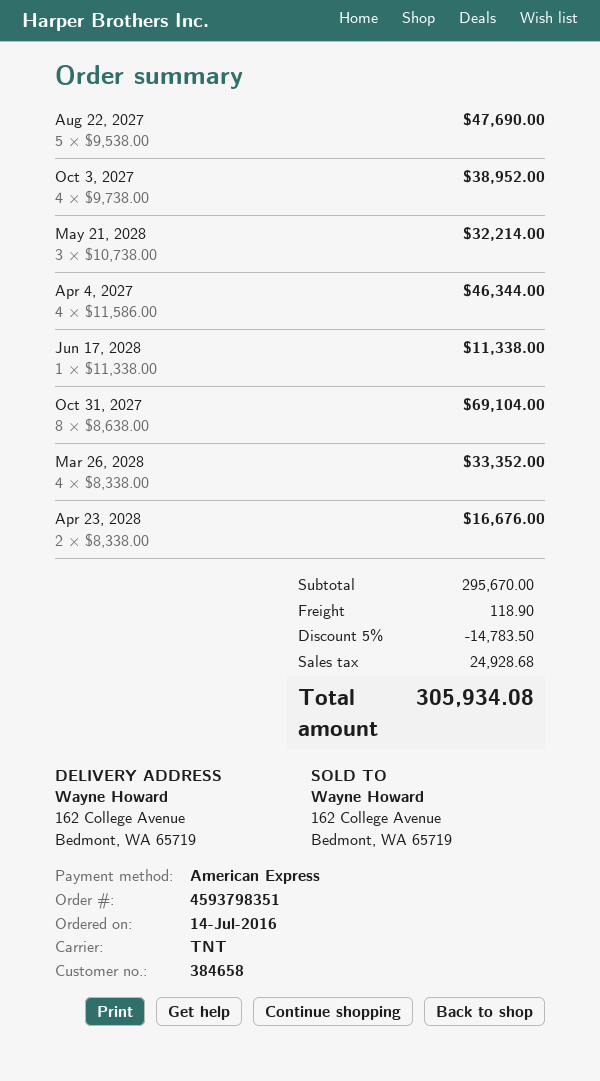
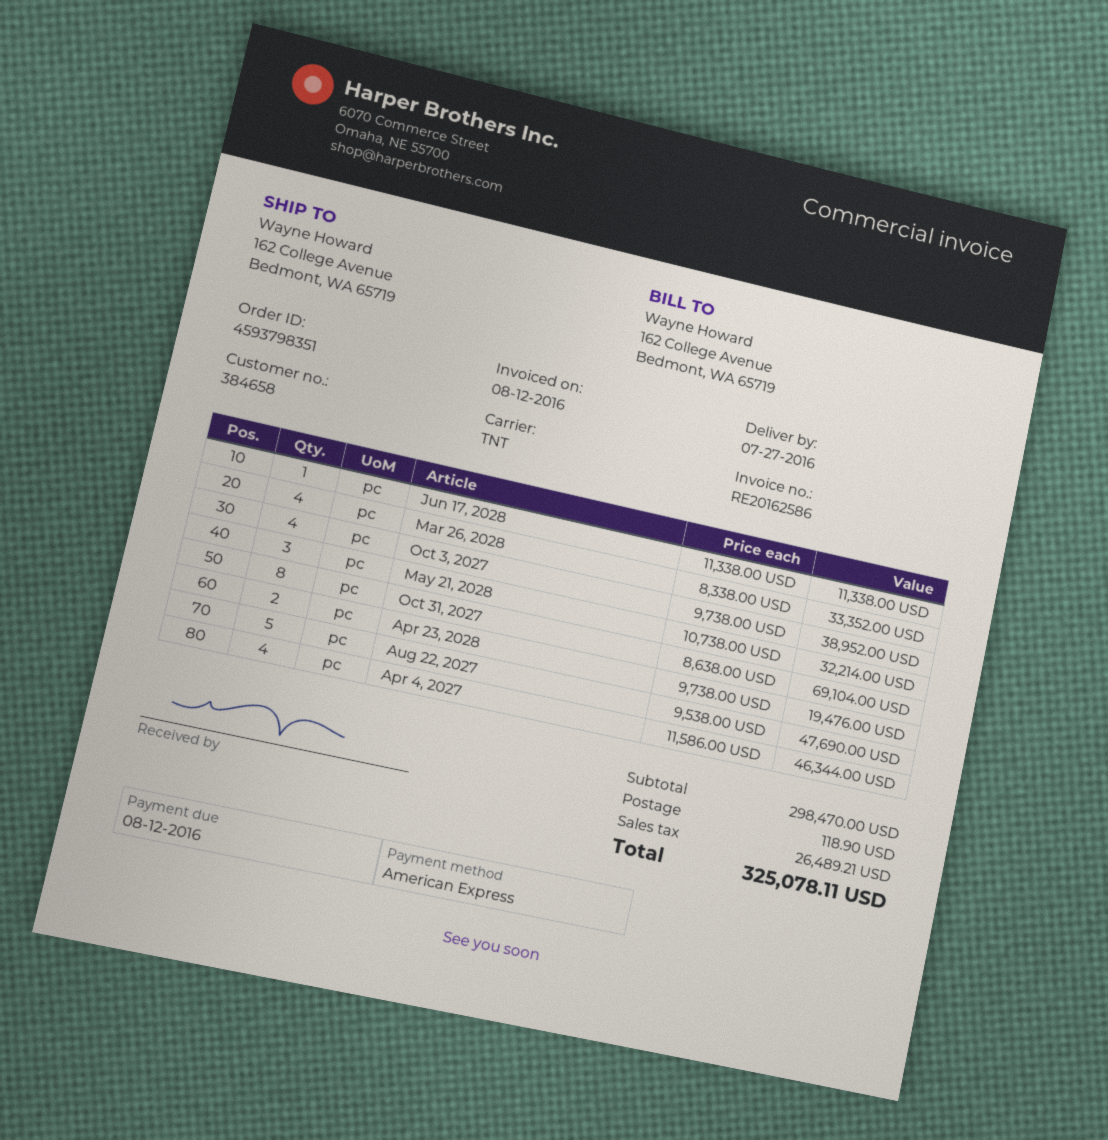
Apr 23, 2028: 2 x 8338.00 = 16676.00 -> 2 x 9738.00 = 19476.00
subtotal: 295670.00 -> 298470.00
discount: 5% = 14783.50 -> none
tax: 24928.68 -> 26489.21
total: 305934.08 -> 325078.11

